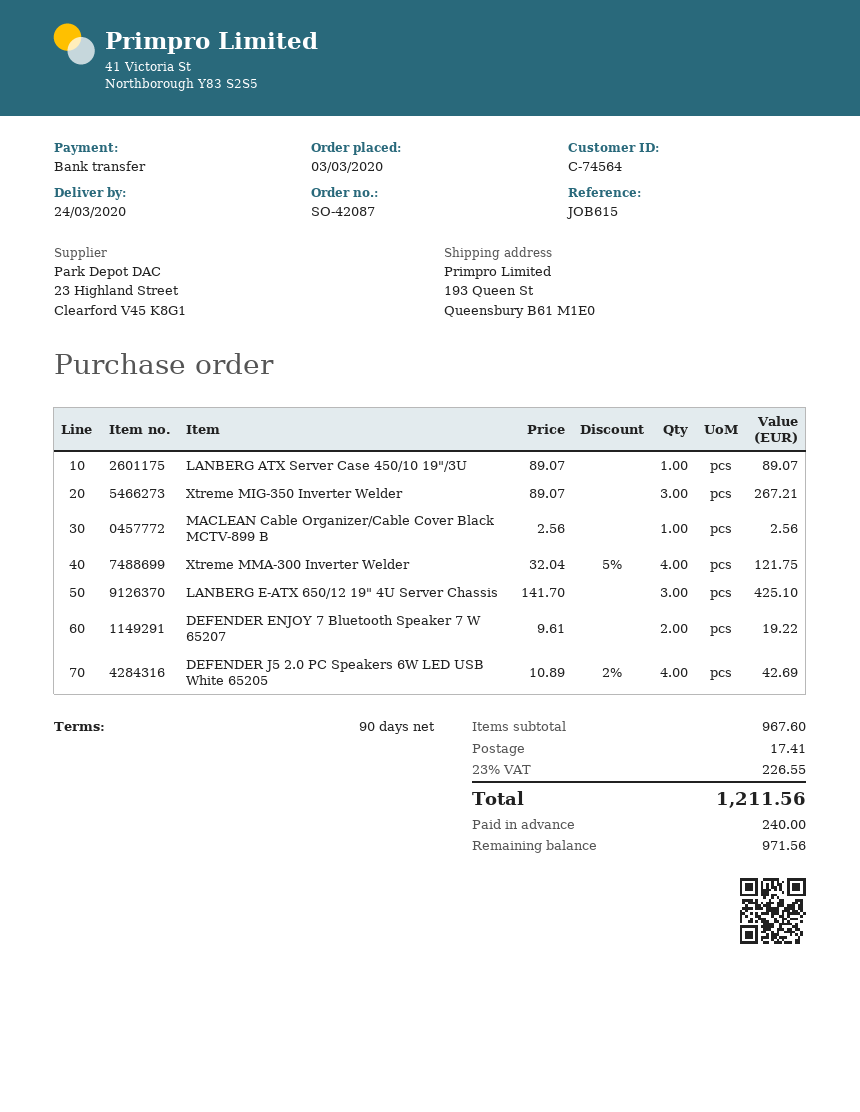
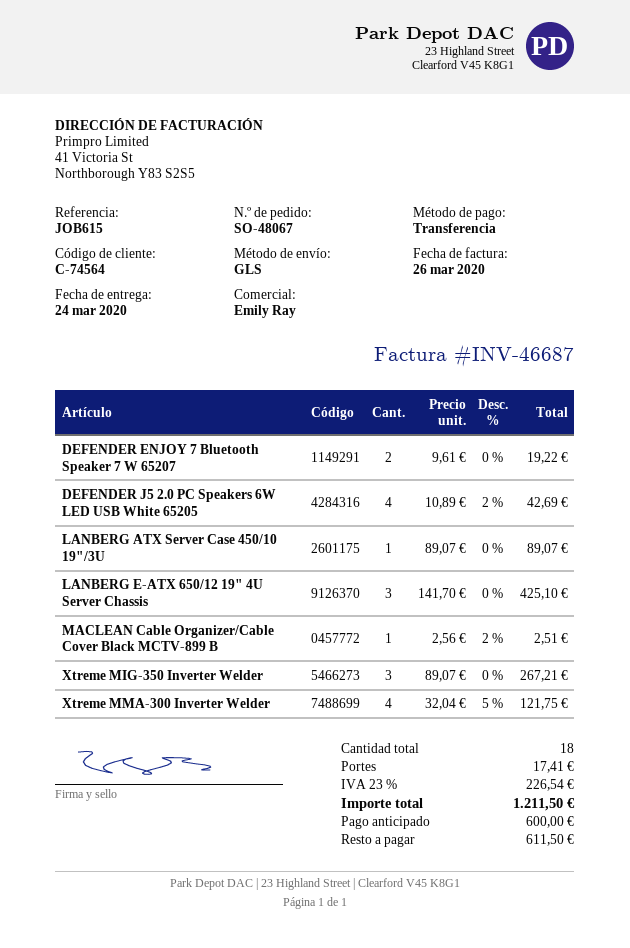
order number: SO-42087 -> SO-48067
MACLEAN Cable Organizer/Cable Cover Black MCTV-899 B: 1 x 2.56 = 2.56 -> 1 x 2.56 - 2% = 2.51
tax: 23% = 226.55 -> 23% = 226.54
total: 1211.56 -> 1211.50
deposit: 240.00 -> 600.00
balance: 971.56 -> 611.50

